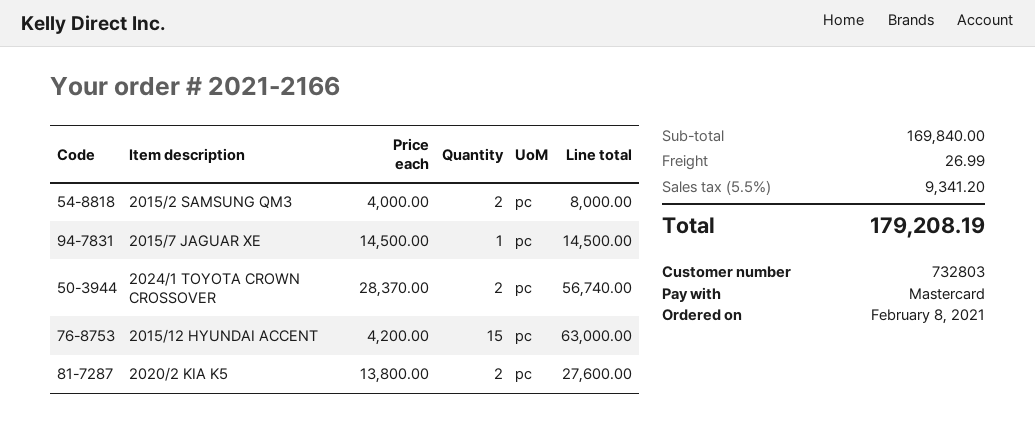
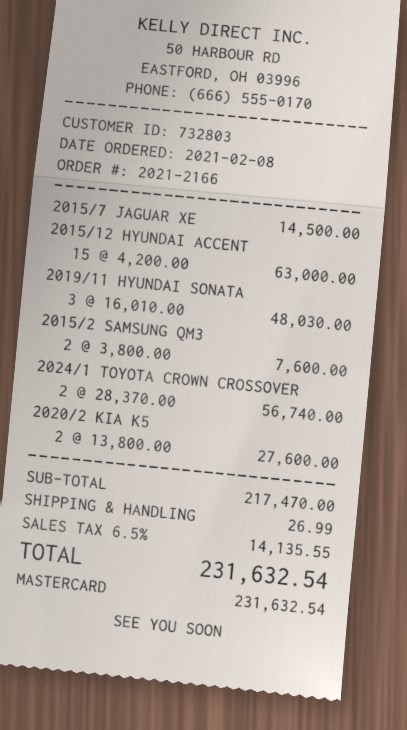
2015/2 SAMSUNG QM3: 2 x 4000.00 = 8000.00 -> 2 x 3800.00 = 7600.00
2019/11 HYUNDAI SONATA: none -> 3 x 16010.00 = 48030.00
subtotal: 169840.00 -> 217470.00
tax: 5.5% = 9341.20 -> 6.5% = 14135.55
total: 179208.19 -> 231632.54

